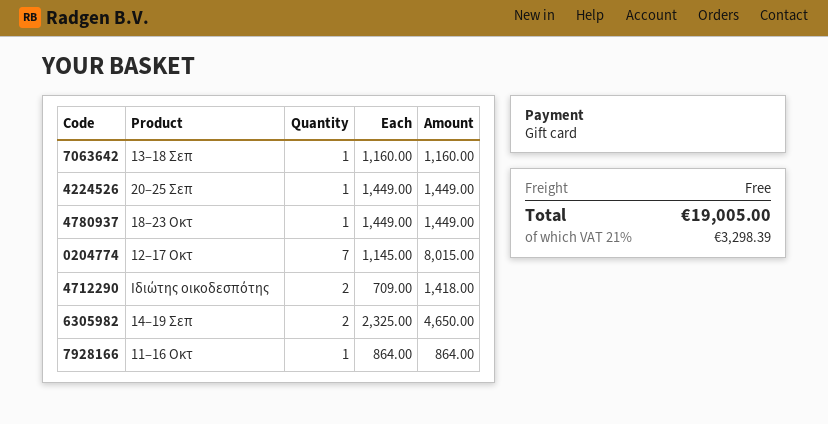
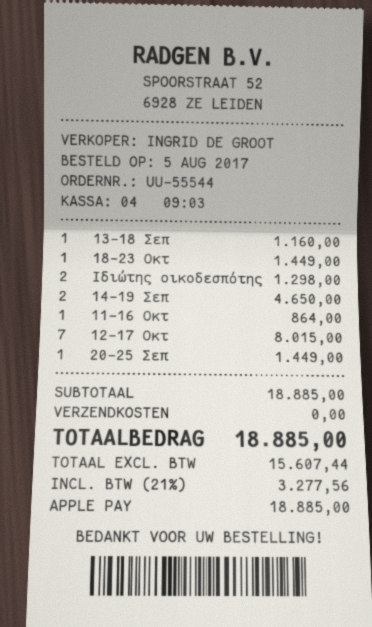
payment method: gift card -> Apple Pay
Ιδιώτης οικοδεσπότης: 2 for 1418.00 -> 2 for 1298.00
tax: 21% = 3298.39 -> 21% = 3277.56
total: 19005.00 -> 18885.00

